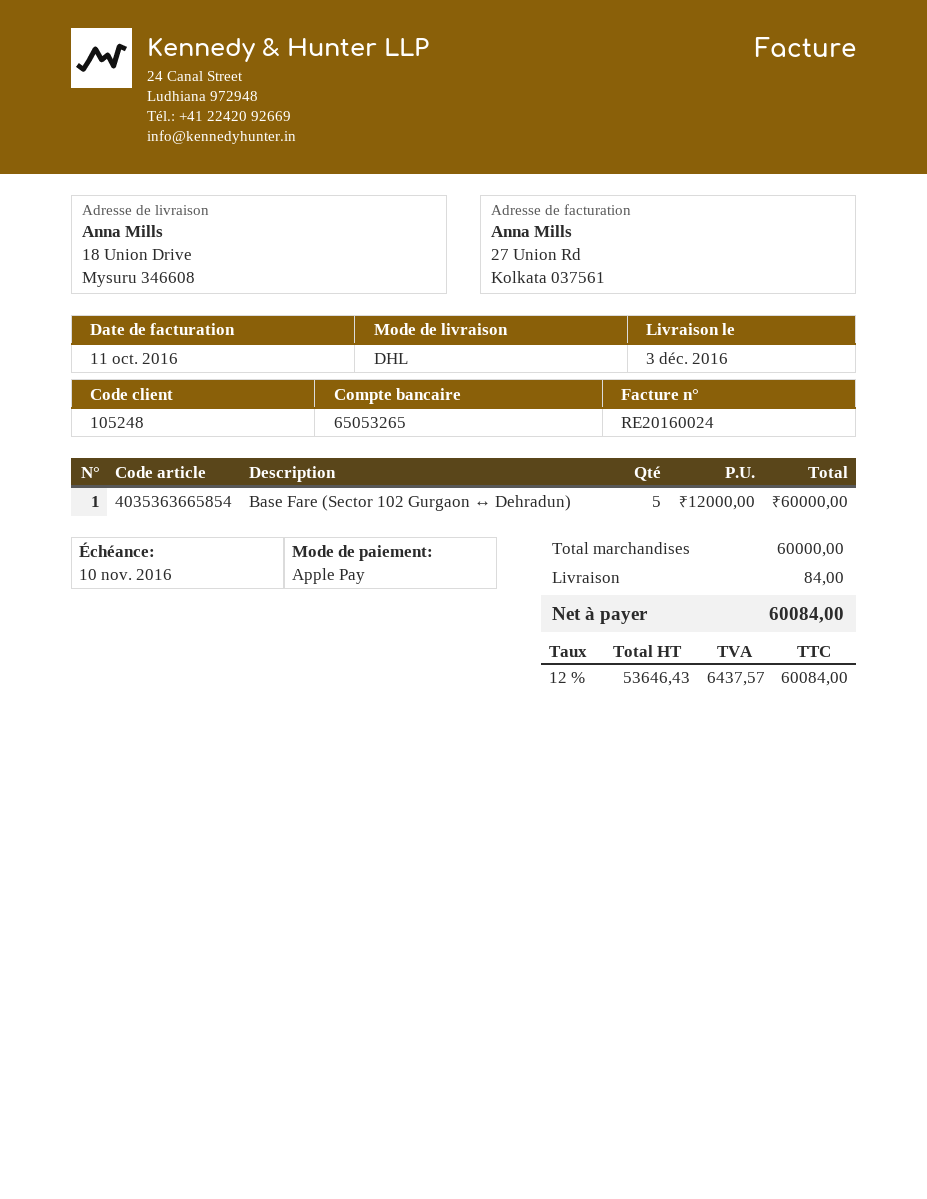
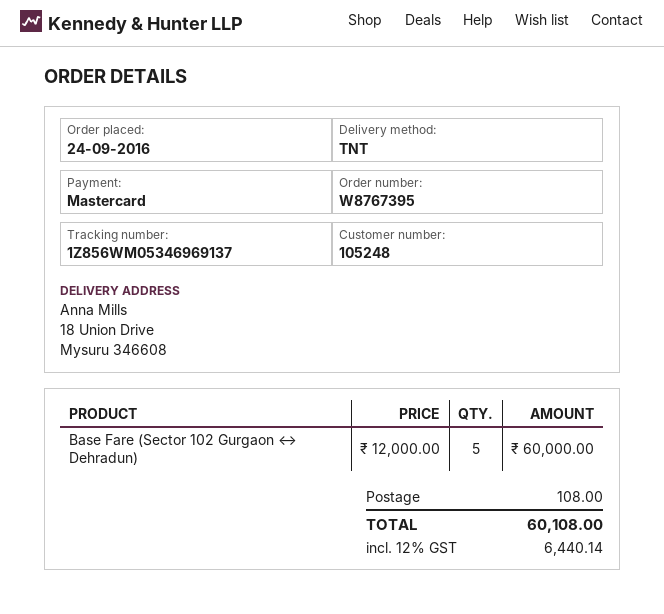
payment method: Apple Pay -> Mastercard
shipping method: DHL -> TNT
shipping: 84.00 -> 108.00
tax: 12% = 6437.57 -> 12% = 6440.14
total: 60084.00 -> 60108.00

